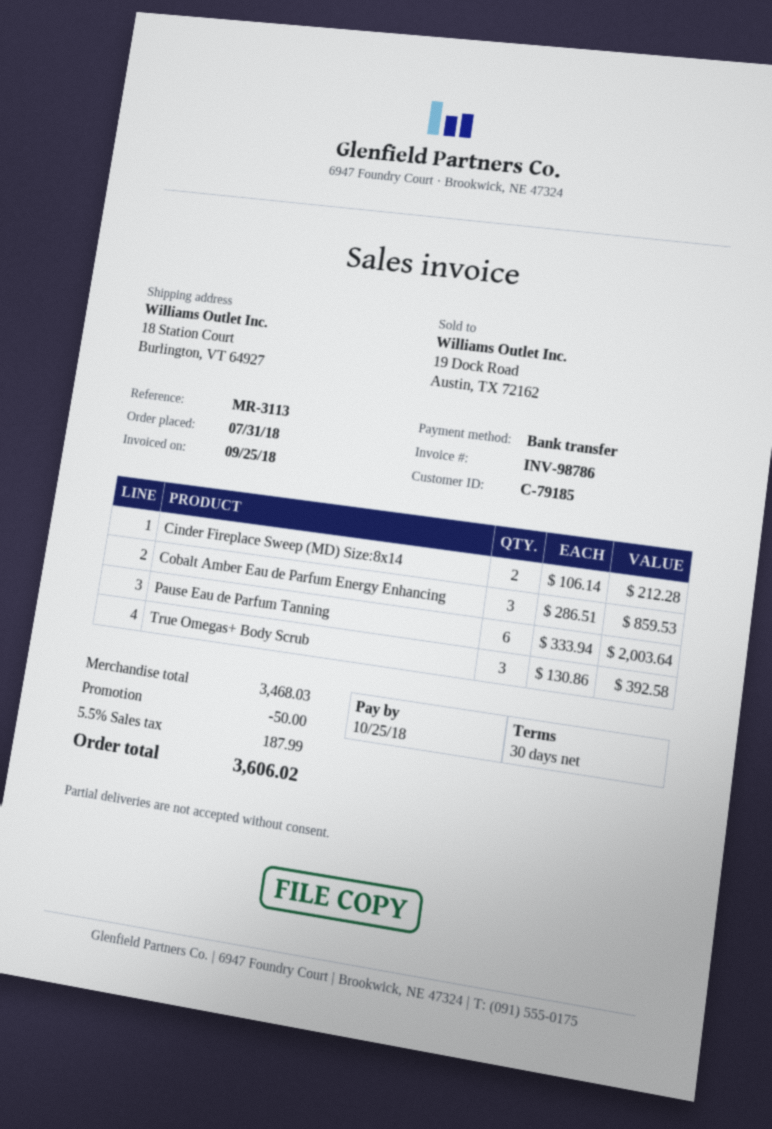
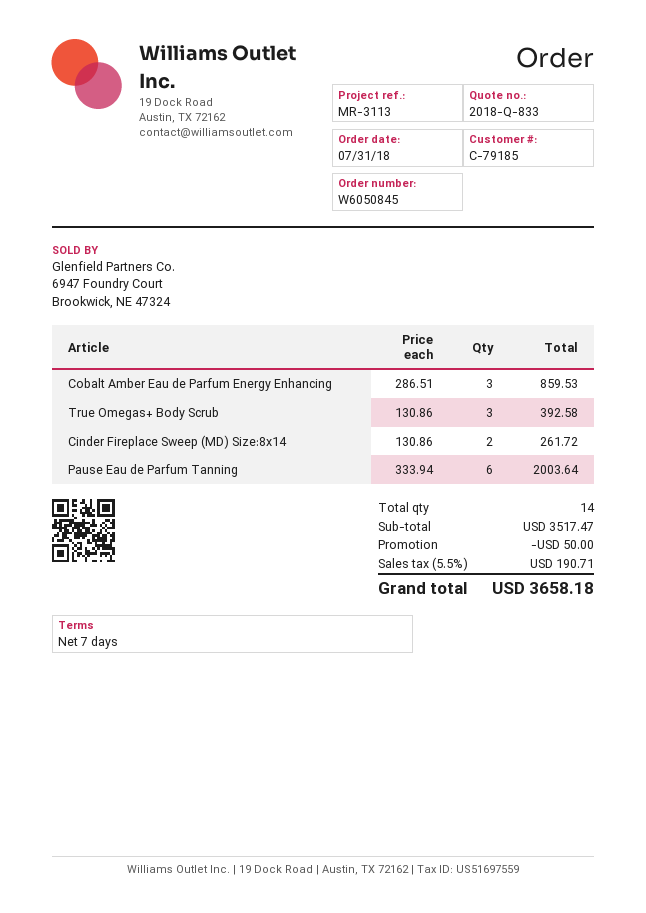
payment terms: 30 days -> 7 days
Cinder Fireplace Sweep (MD) Size:8x14: 2 x 106.14 = 212.28 -> 2 x 130.86 = 261.72
subtotal: 3468.03 -> 3517.47
tax: 5.5% = 187.99 -> 5.5% = 190.71
total: 3606.02 -> 3658.18

